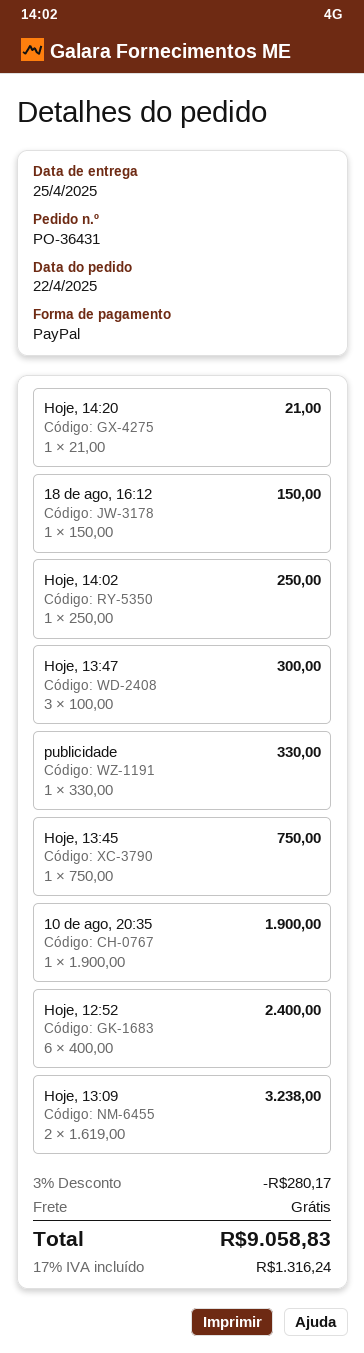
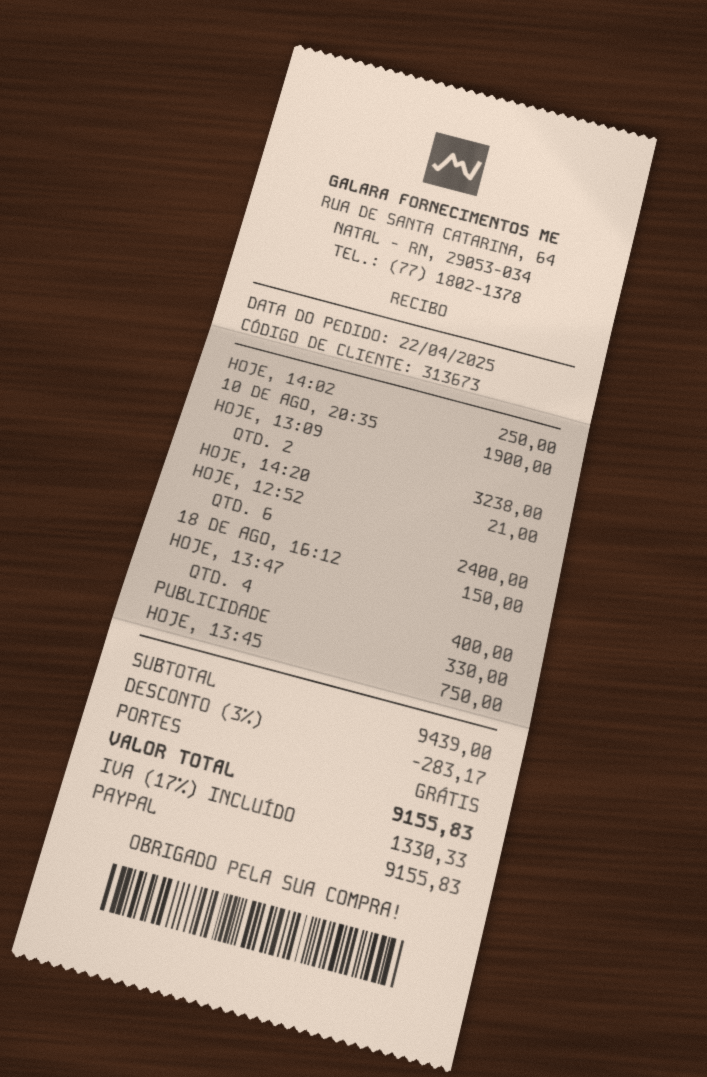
Hoje, 13:47: 3 for 300.00 -> 4 for 400.00
discount: 3% = 280.17 -> 3% = 283.17
tax: 17% = 1316.24 -> 17% = 1330.33
total: 9058.83 -> 9155.83

